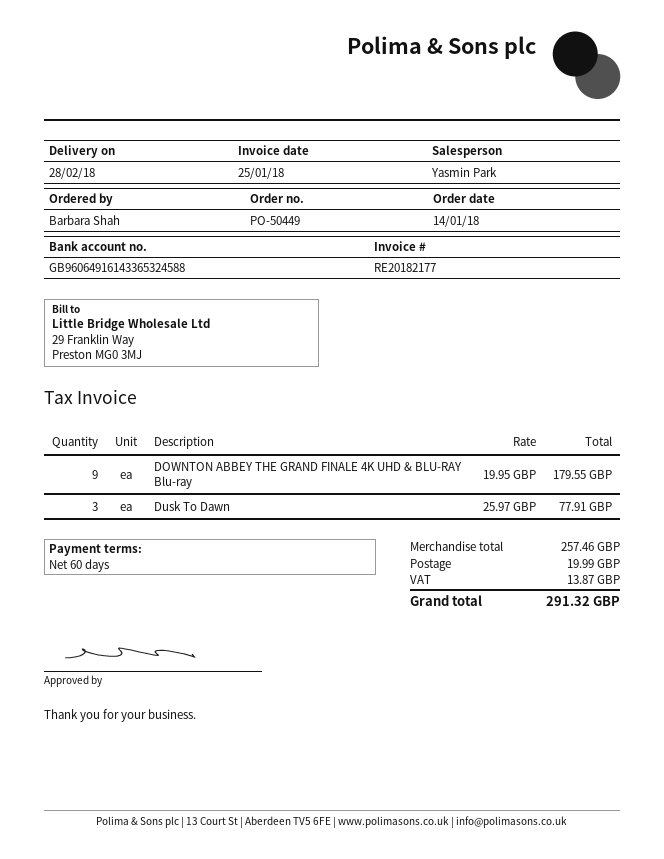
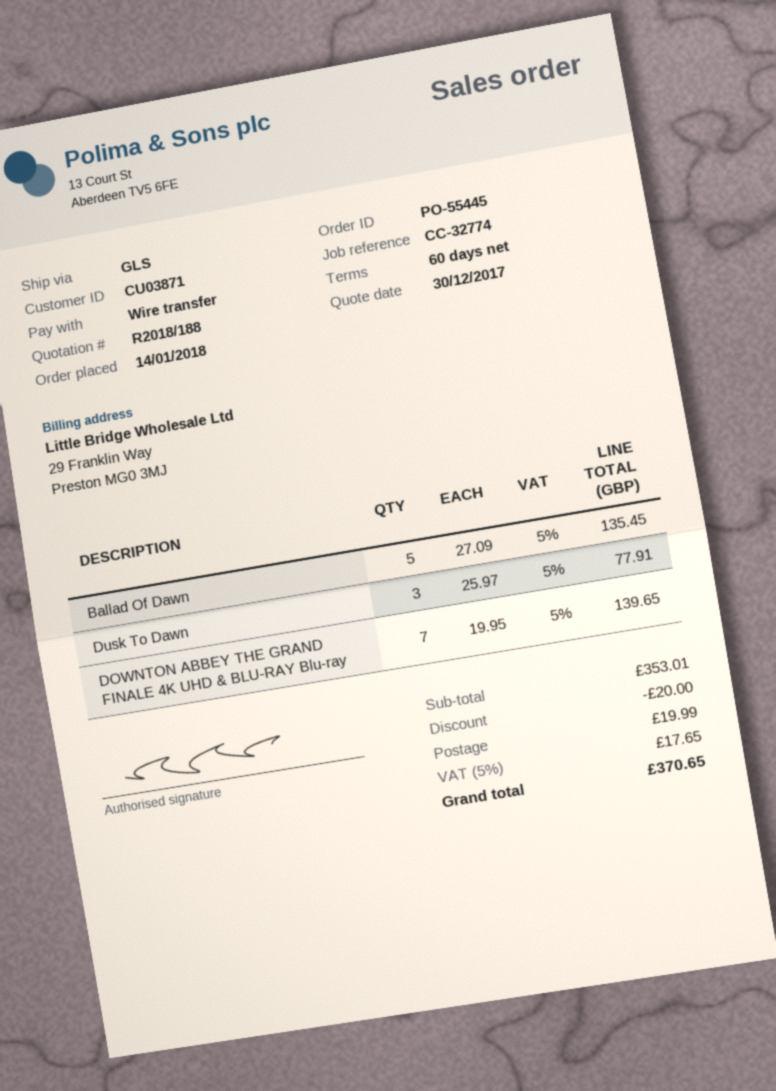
order number: PO-50449 -> PO-55445
DOWNTON ABBEY THE GRAND FINALE 4K UHD & BLU-RAY Blu-ray: 9 x 19.95 = 179.55 -> 7 x 19.95 = 139.65
Ballad Of Dawn: none -> 5 x 27.09 = 135.45
subtotal: 257.46 -> 353.01
discount: none -> 20.00
tax: 13.87 -> 17.65
total: 291.32 -> 370.65

